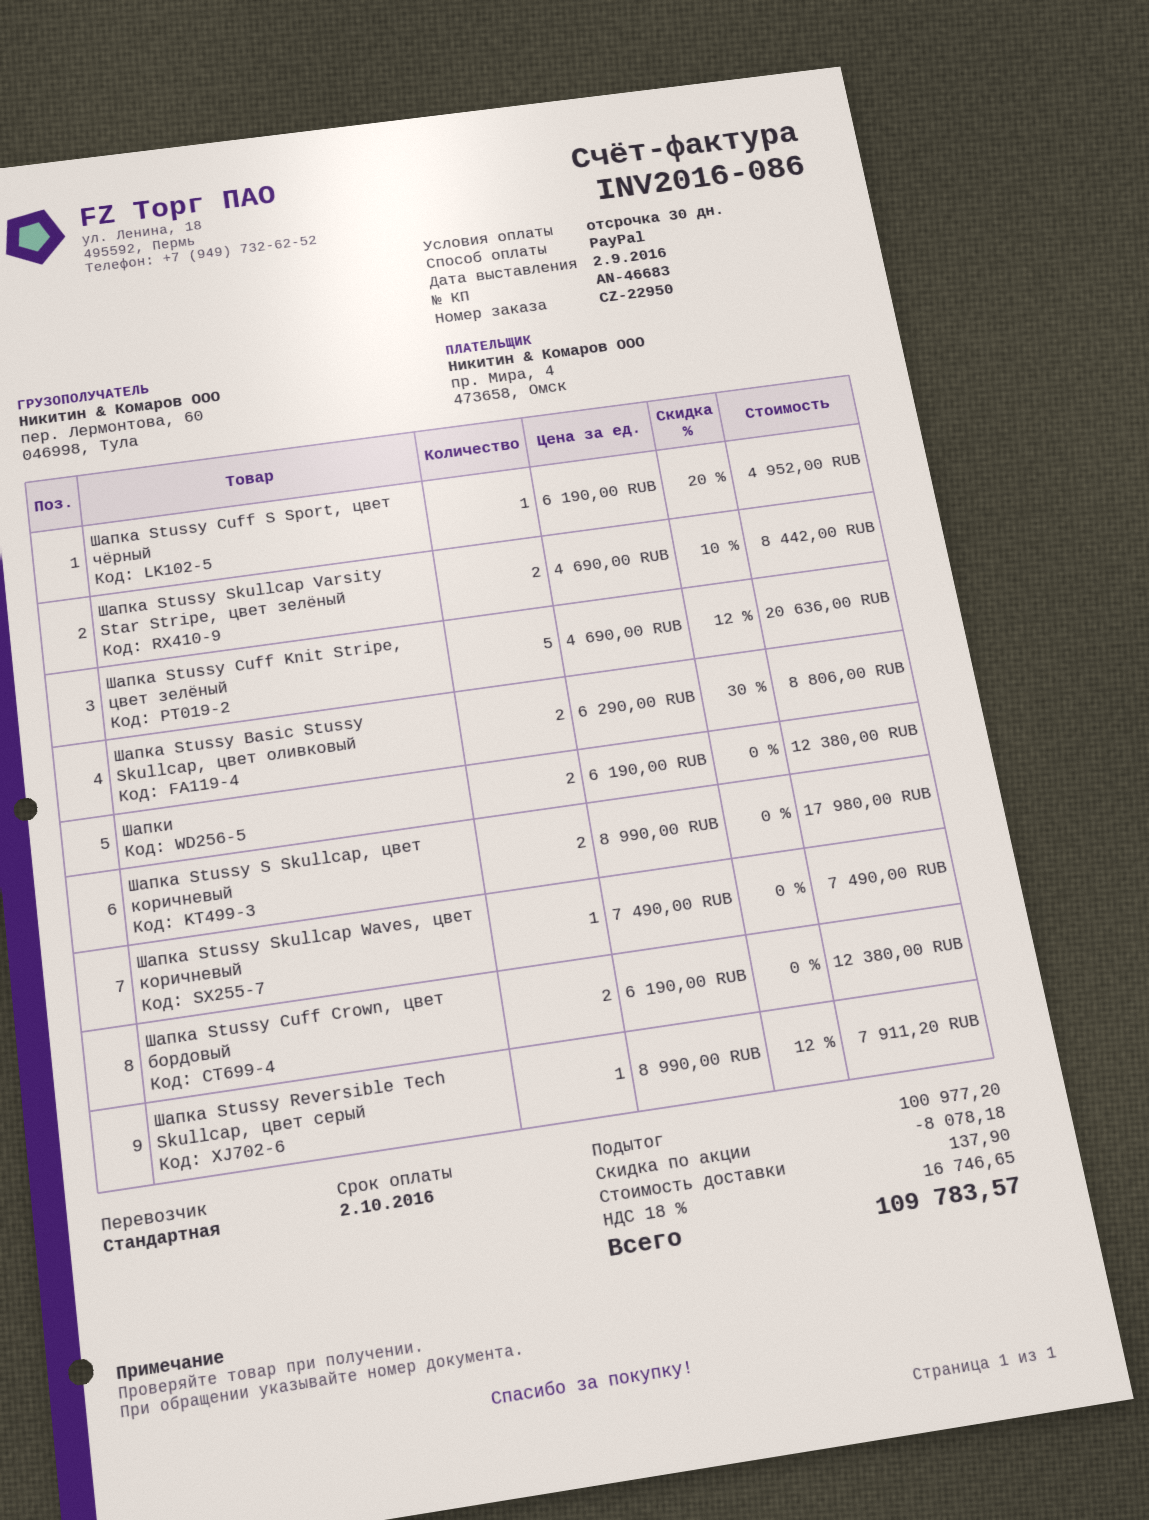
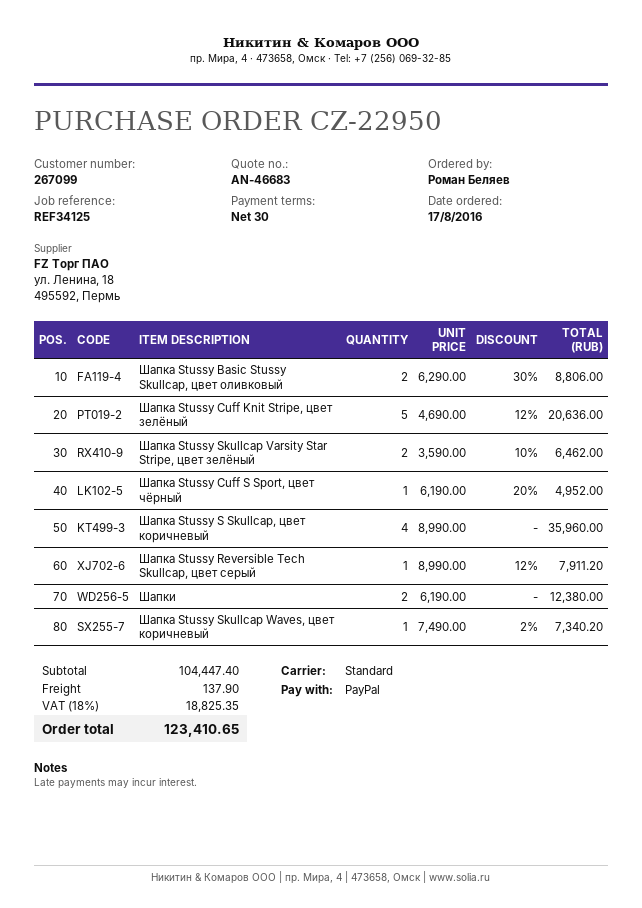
Шапка Stussy Skullcap Varsity Star Stripe, цвет зелёный: 2 x 4690.00 - 10% = 8442.00 -> 2 x 3590.00 - 10% = 6462.00
Шапка Stussy S Skullcap, цвет коричневый: 2 x 8990.00 = 17980.00 -> 4 x 8990.00 = 35960.00
Шапка Stussy Skullcap Waves, цвет коричневый: 1 x 7490.00 = 7490.00 -> 1 x 7490.00 - 2% = 7340.20
Шапка Stussy Cuff Crown, цвет бордовый: 2 x 6190.00 = 12380.00 -> none
subtotal: 100977.20 -> 104447.40
discount: 8078.18 -> none
tax: 18% = 16746.65 -> 18% = 18825.35
total: 109783.57 -> 123410.65

